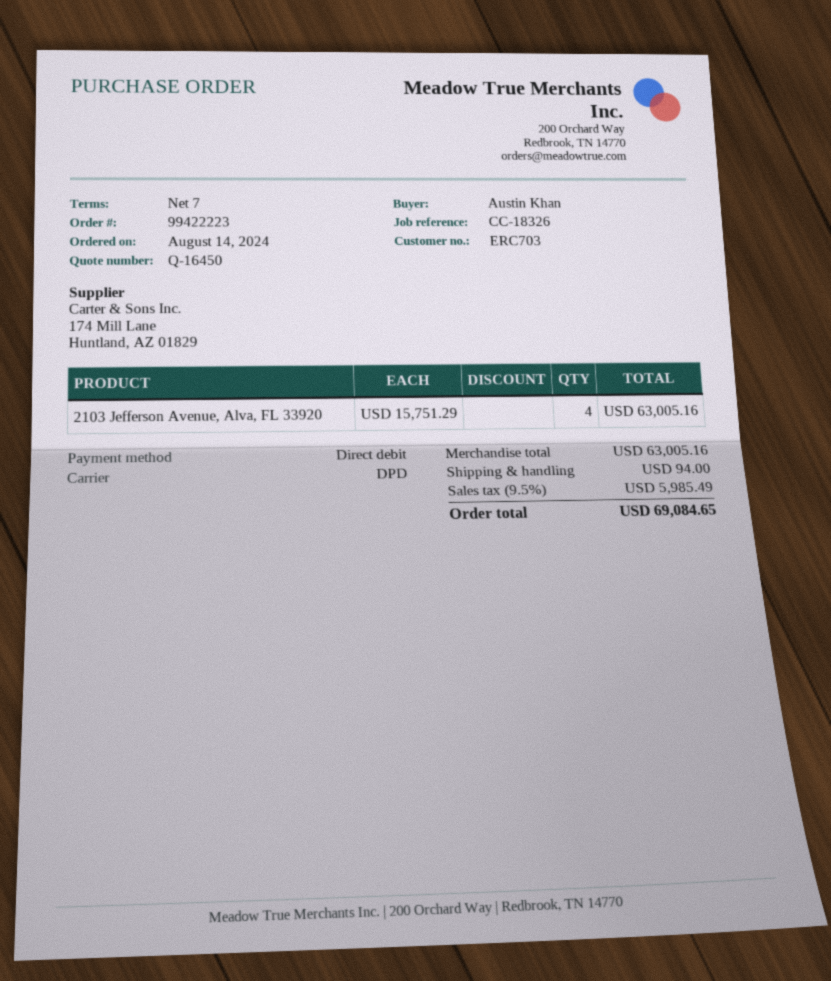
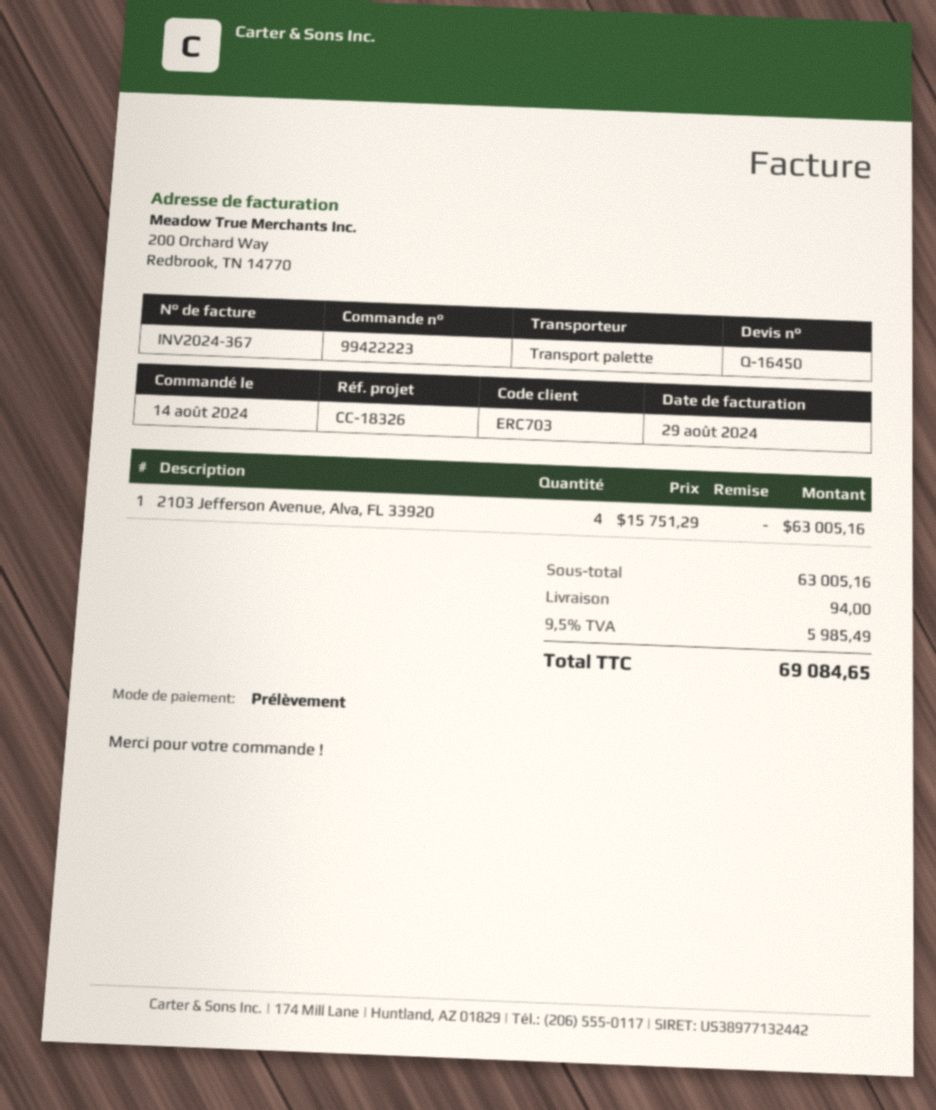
shipping method: DPD -> pallet freight

